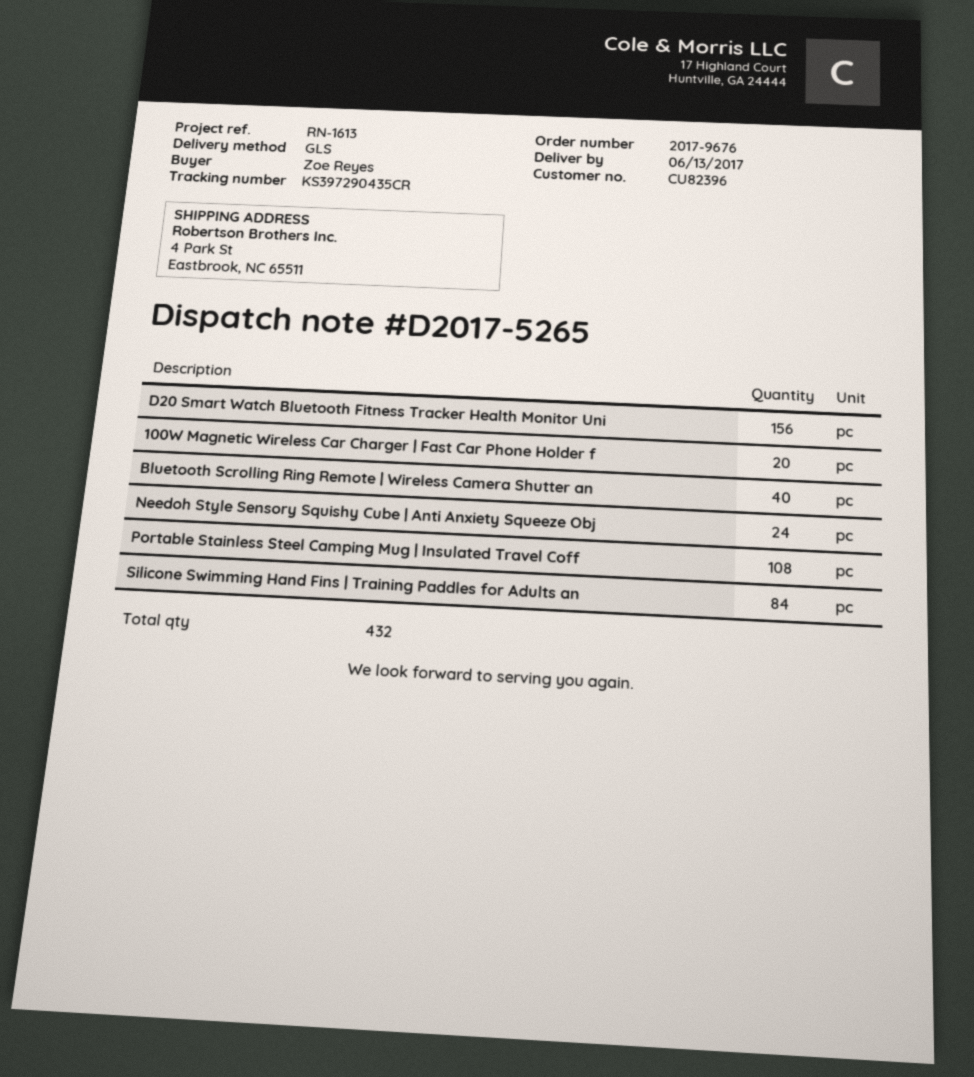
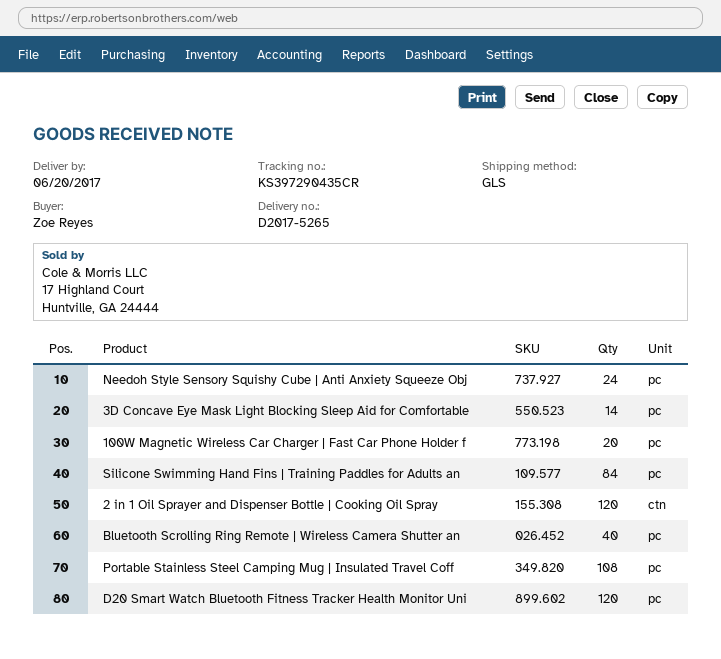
delivery date: 2017-06-13 -> 2017-06-20
D20 Smart Watch Bluetooth Fitness Tracker Health Monitor Uni: 156 -> 120
3D Concave Eye Mask Light Blocking Sleep Aid for Comfortable: none -> 14
2 in 1 Oil Sprayer and Dispenser Bottle | Cooking Oil Spray: none -> 120

